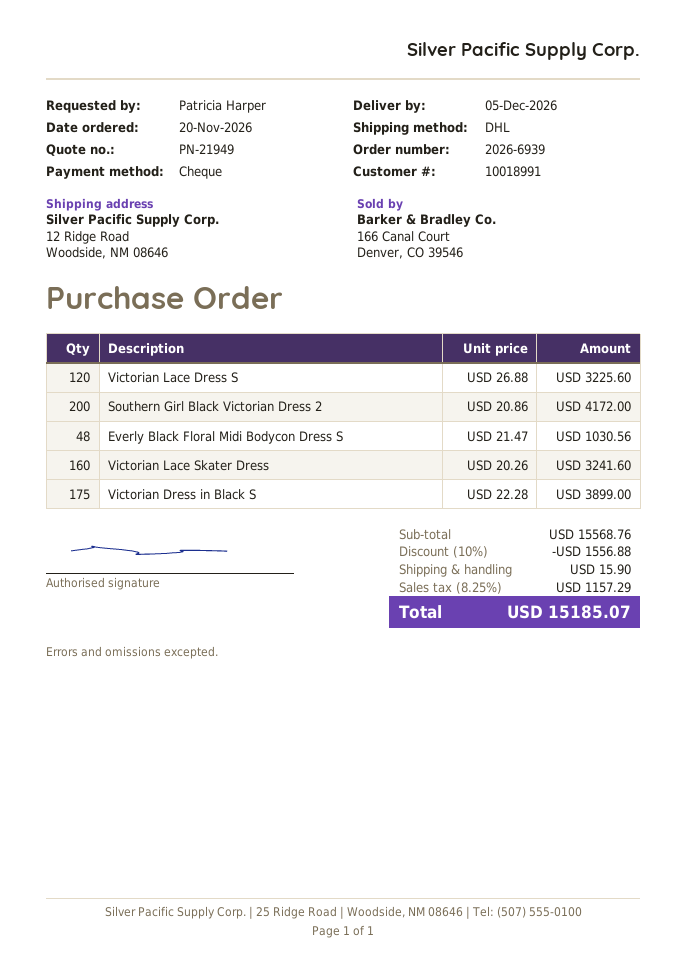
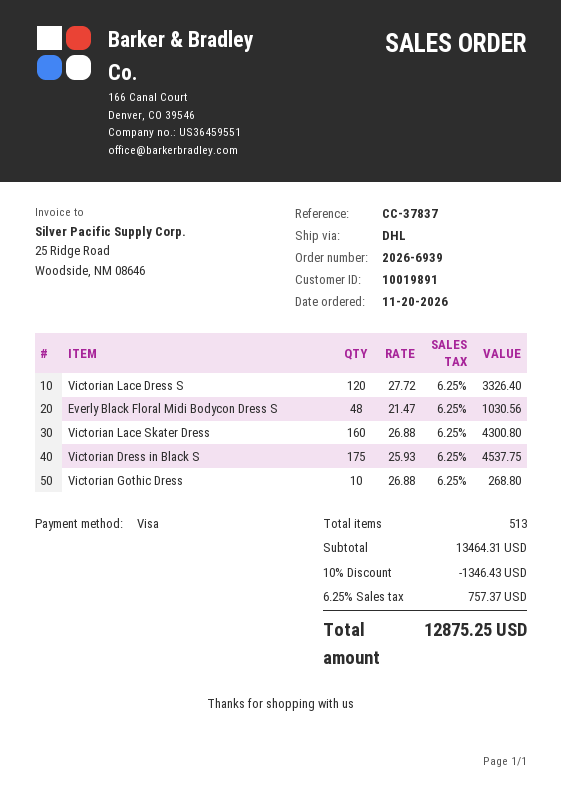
customer number: 10018991 -> 10019891
payment method: cheque -> Visa
Victorian Lace Dress S: 120 x 26.88 = 3225.60 -> 120 x 27.72 = 3326.40
Southern Girl Black Victorian Dress 2: 200 x 20.86 = 4172.00 -> none
Victorian Lace Skater Dress: 160 x 20.26 = 3241.60 -> 160 x 26.88 = 4300.80
Victorian Dress in Black S: 175 x 22.28 = 3899.00 -> 175 x 25.93 = 4537.75
Victorian Gothic Dress: none -> 10 x 26.88 = 268.80
subtotal: 15568.76 -> 13464.31
discount: 10% = 1556.88 -> 10% = 1346.43
shipping: 15.90 -> none
tax: 8.25% = 1157.29 -> 6.25% = 757.37
total: 15185.07 -> 12875.25

